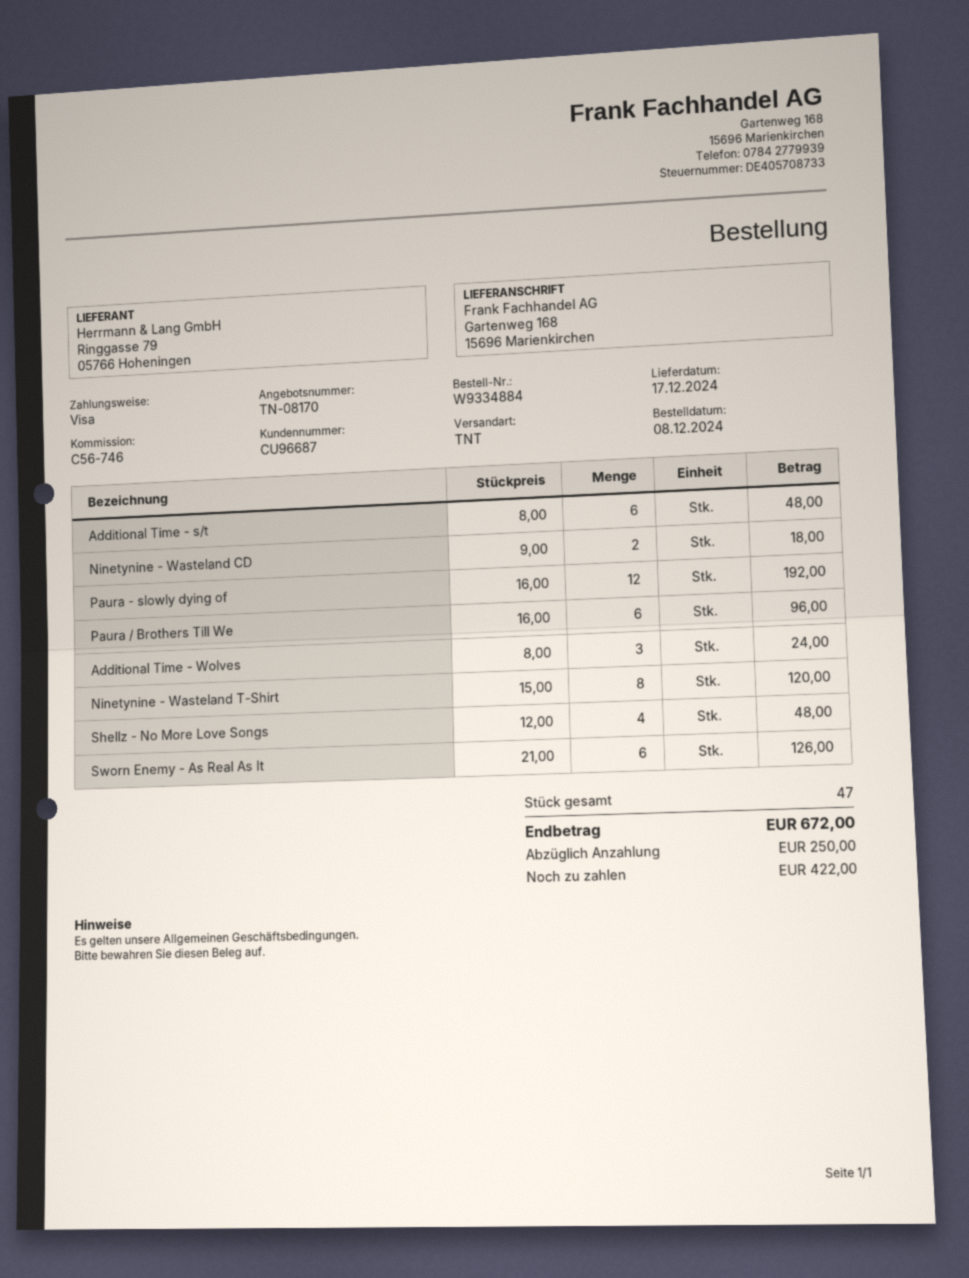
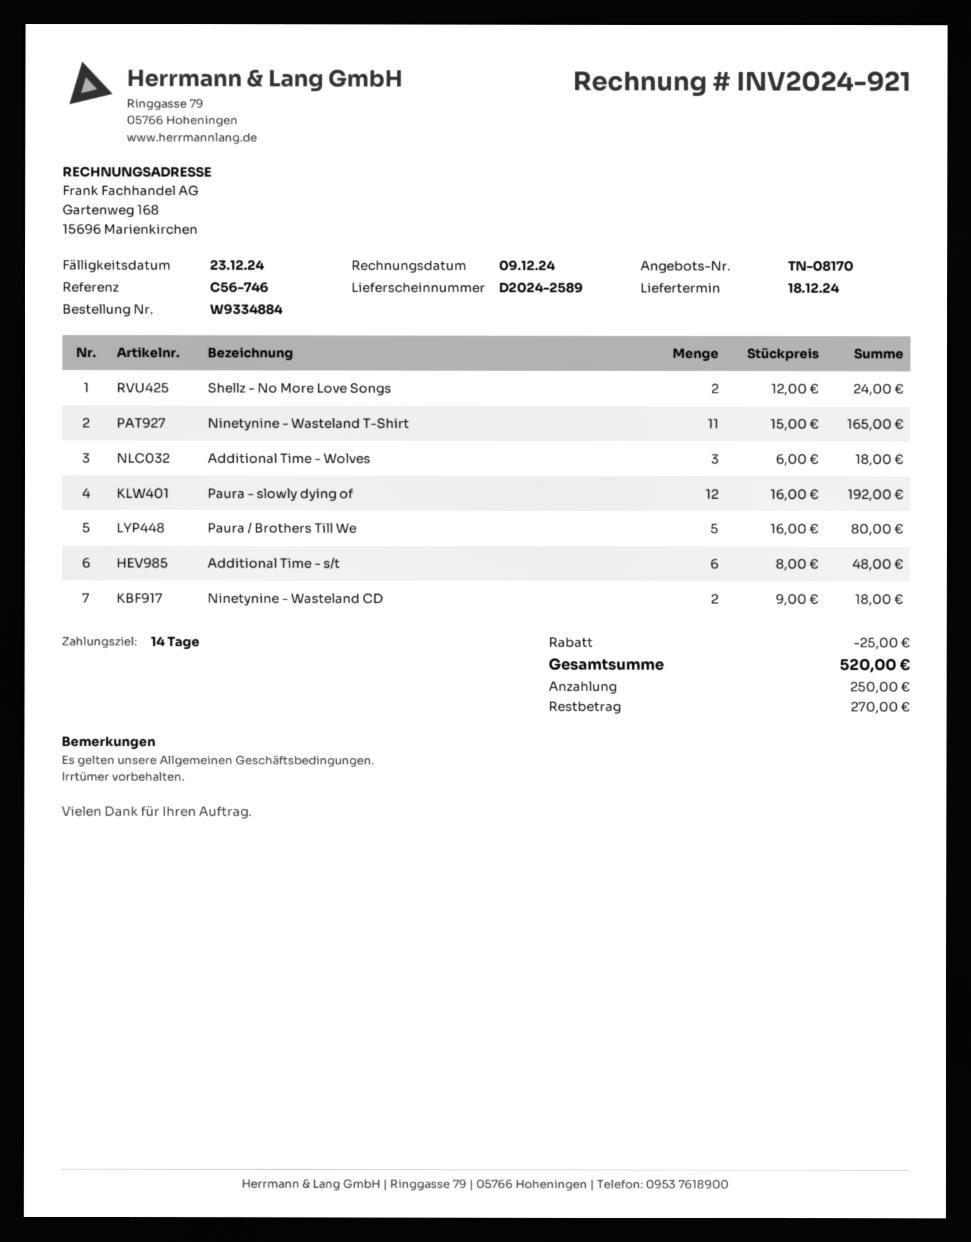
delivery date: 2024-12-17 -> 2024-12-18
Paura / Brothers Till We: 6 x 16.00 = 96.00 -> 5 x 16.00 = 80.00
Additional Time - Wolves: 3 x 8.00 = 24.00 -> 3 x 6.00 = 18.00
Ninetynine - Wasteland T-Shirt: 8 x 15.00 = 120.00 -> 11 x 15.00 = 165.00
Shellz - No More Love Songs: 4 x 12.00 = 48.00 -> 2 x 12.00 = 24.00
Sworn Enemy - As Real As It: 6 x 21.00 = 126.00 -> none
discount: none -> 25.00
total: 672.00 -> 520.00
balance: 422.00 -> 270.00

